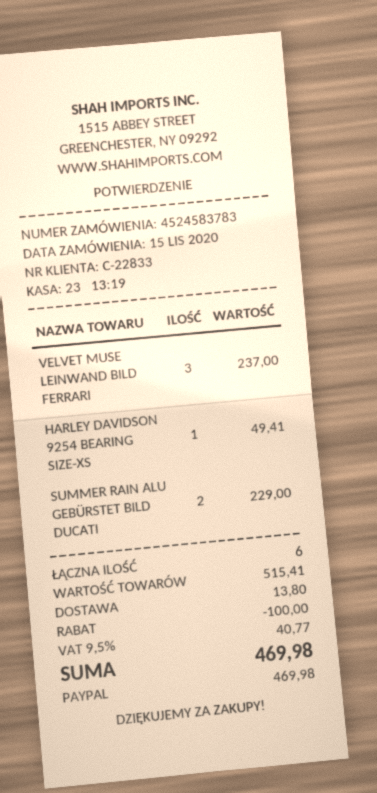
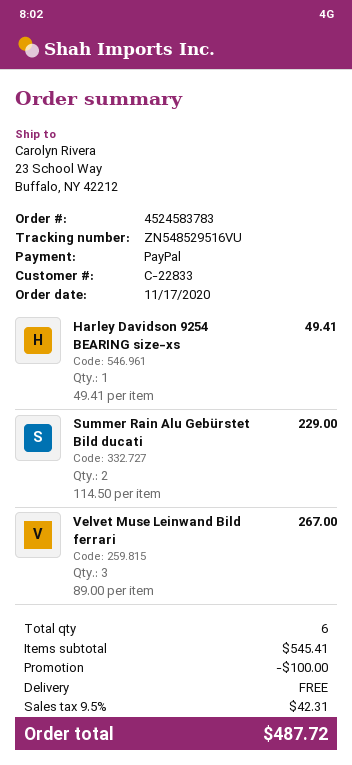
order date: 2020-11-15 -> 2020-11-17
VELVET MUSE LEINWAND BILD FERRARI: 3 for 237.00 -> 3 for 267.00
subtotal: 515.41 -> 545.41
shipping: 13.80 -> 0.00
tax: 9.5% = 40.77 -> 9.5% = 42.31
total: 469.98 -> 487.72

